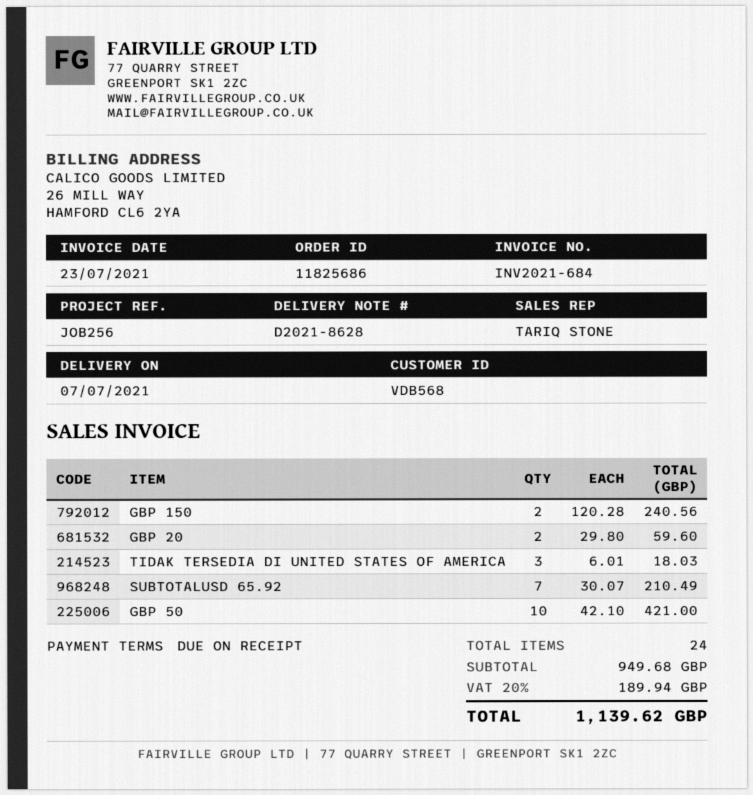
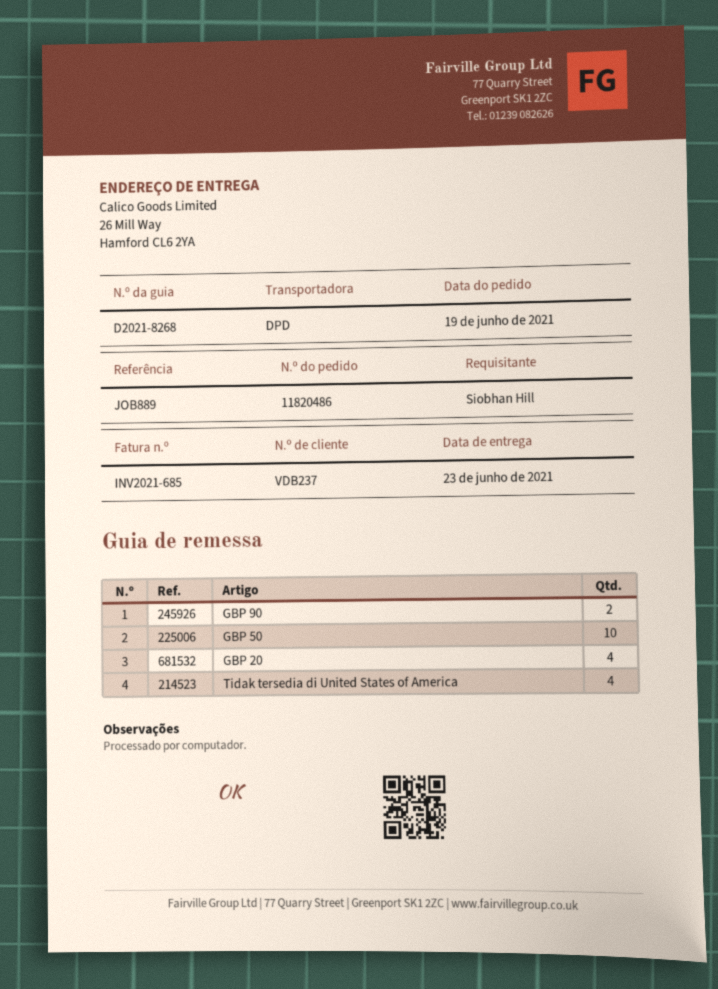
order number: 11825686 -> 11820486
delivery note number: D2021-8628 -> D2021-8268
delivery date: 2021-07-07 -> 2021-06-23
invoice number: INV2021-684 -> INV2021-685
customer number: VDB568 -> VDB237
reference: JOB256 -> JOB889
GBP 150: 2 -> none
GBP 20: 2 -> 4
TIDAK TERSEDIA DI UNITED STATES OF AMERICA: 3 -> 4
SUBTOTALUSD 65.92: 7 -> none
GBP 90: none -> 2

